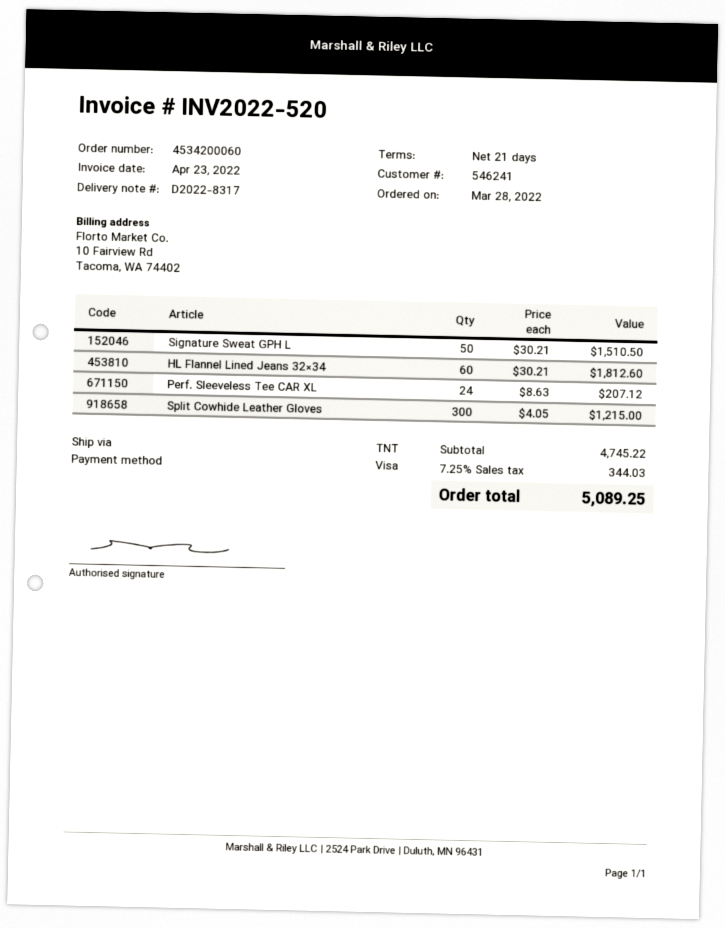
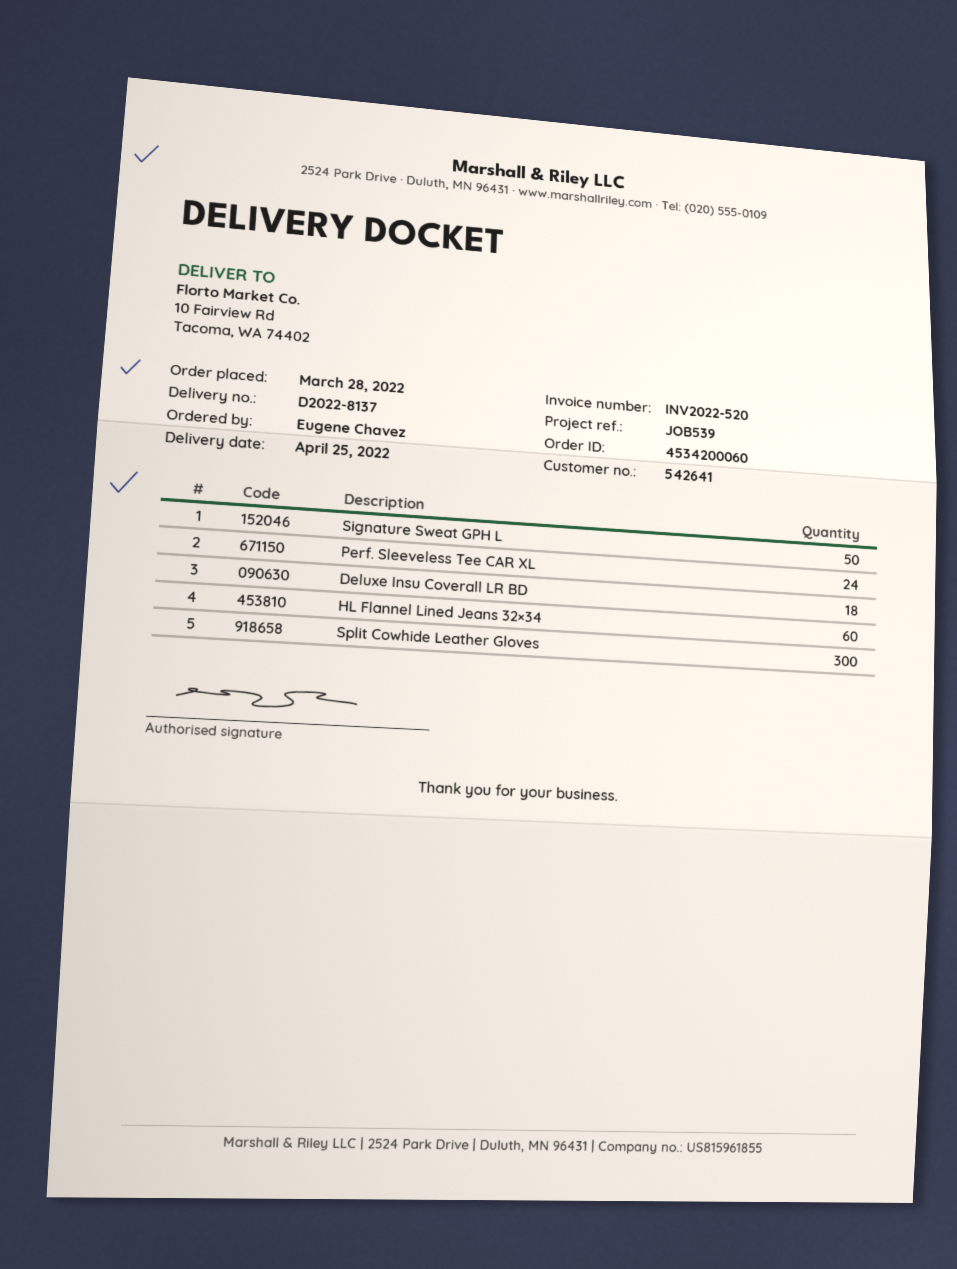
delivery note number: D2022-8317 -> D2022-8137
customer number: 546241 -> 542641
Deluxe Insu Coverall LR BD: none -> 18

